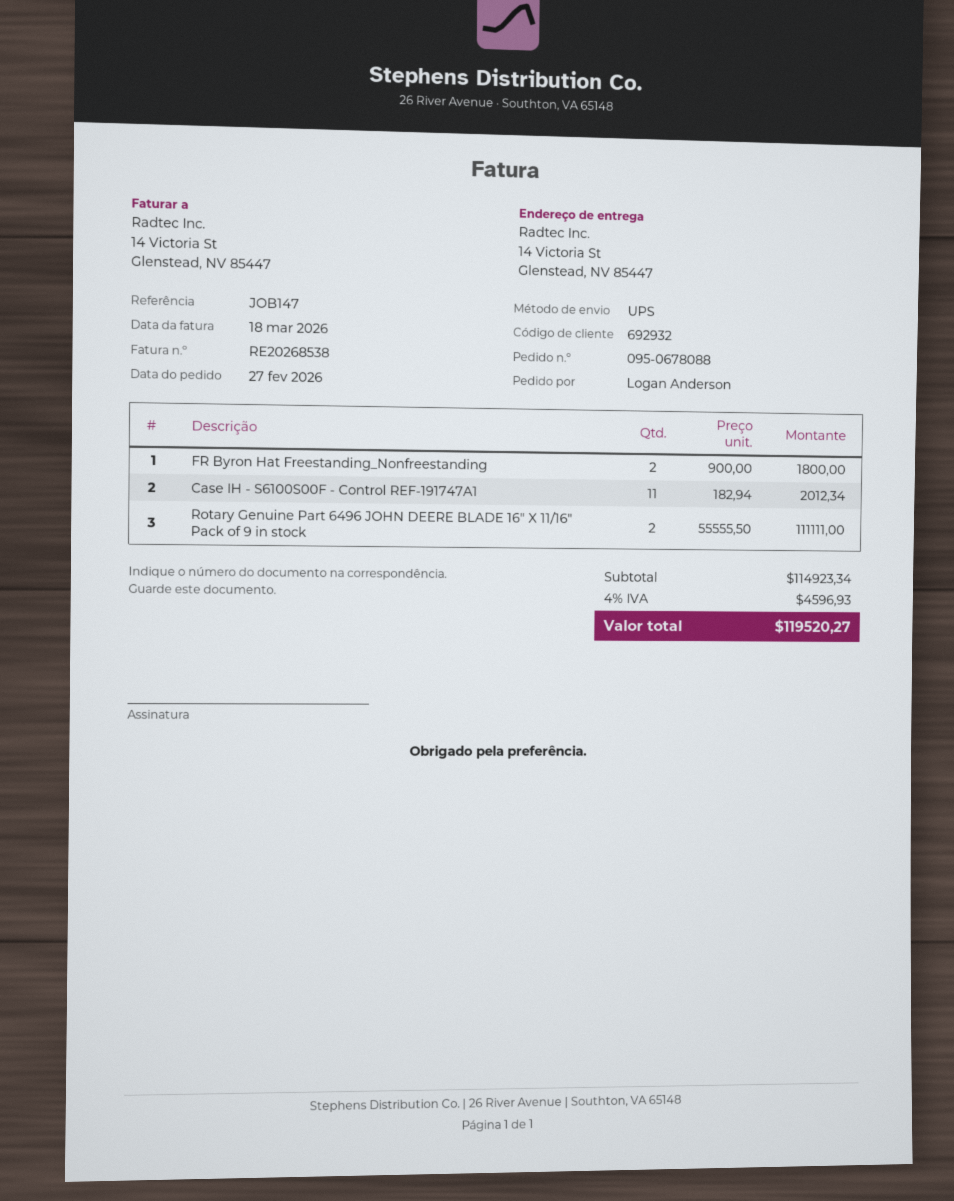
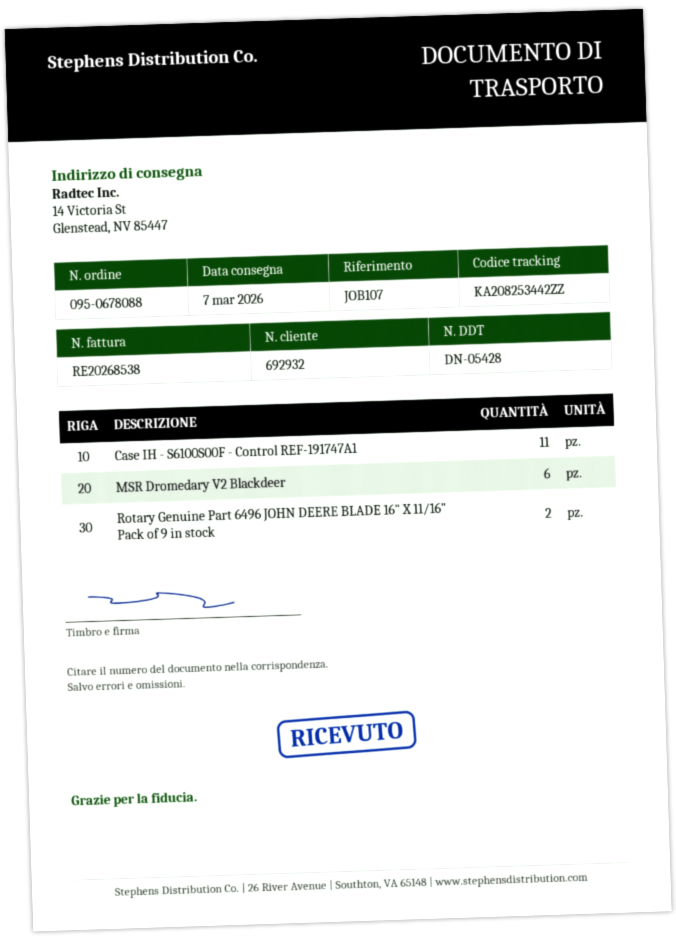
reference: JOB147 -> JOB107
FR Byron Hat Freestanding_Nonfreestanding: 2 -> none
MSR Dromedary V2 Blackdeer: none -> 6

